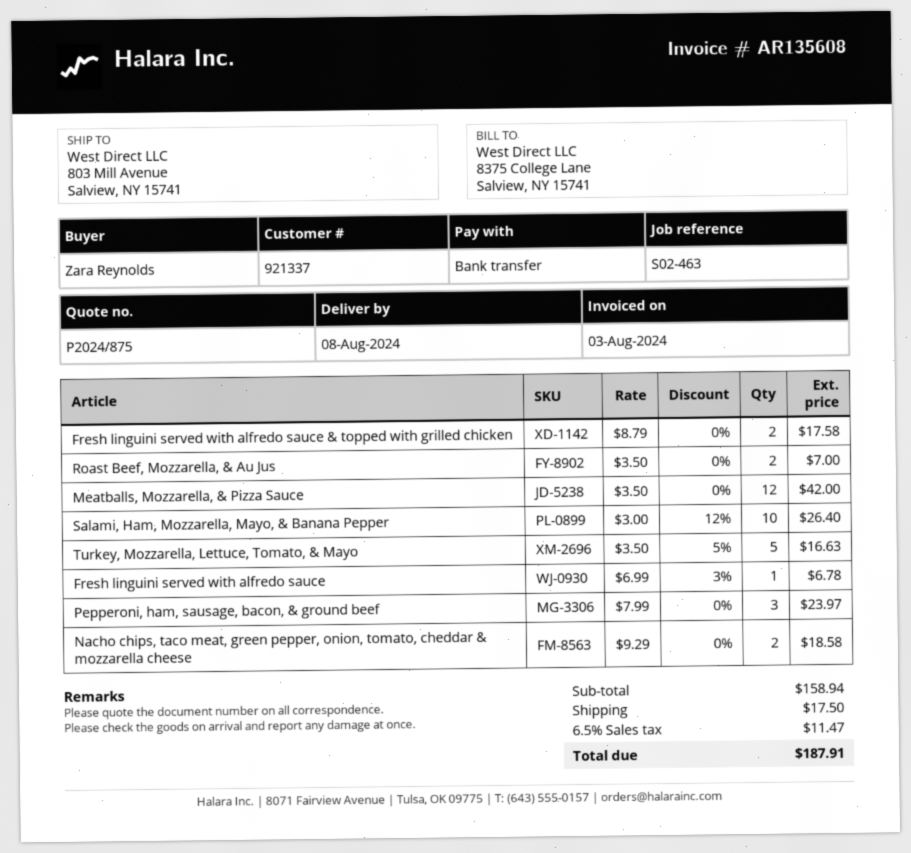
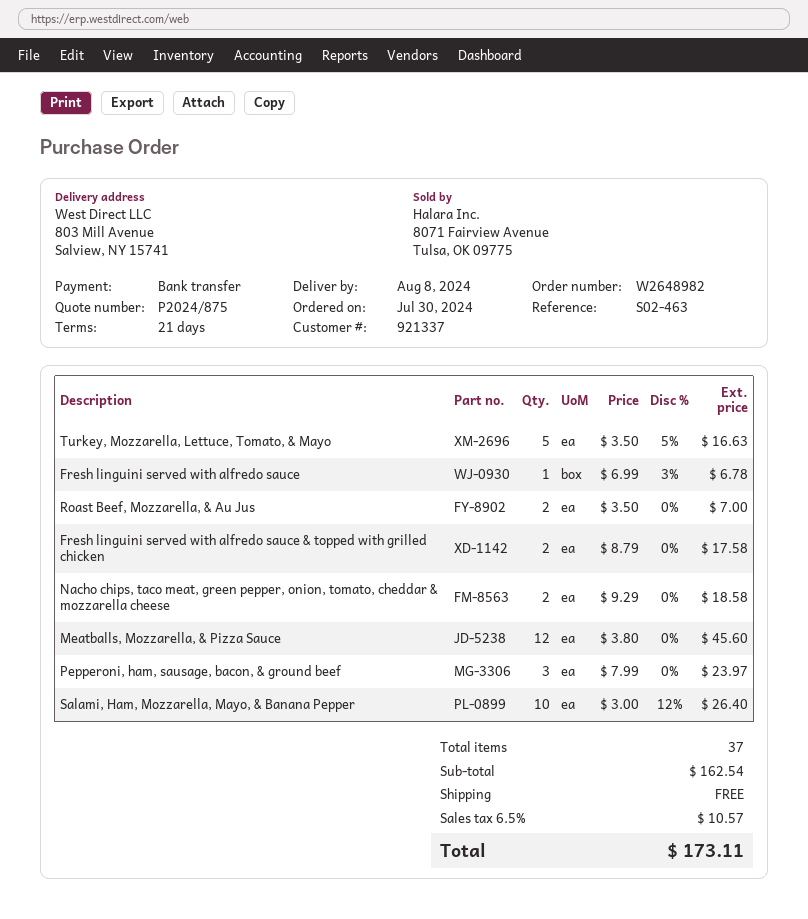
Meatballs, Mozzarella, & Pizza Sauce: 12 x 3.50 = 42.00 -> 12 x 3.80 = 45.60
subtotal: 158.94 -> 162.54
shipping: 17.50 -> 0.00
tax: 6.5% = 11.47 -> 6.5% = 10.57
total: 187.91 -> 173.11

